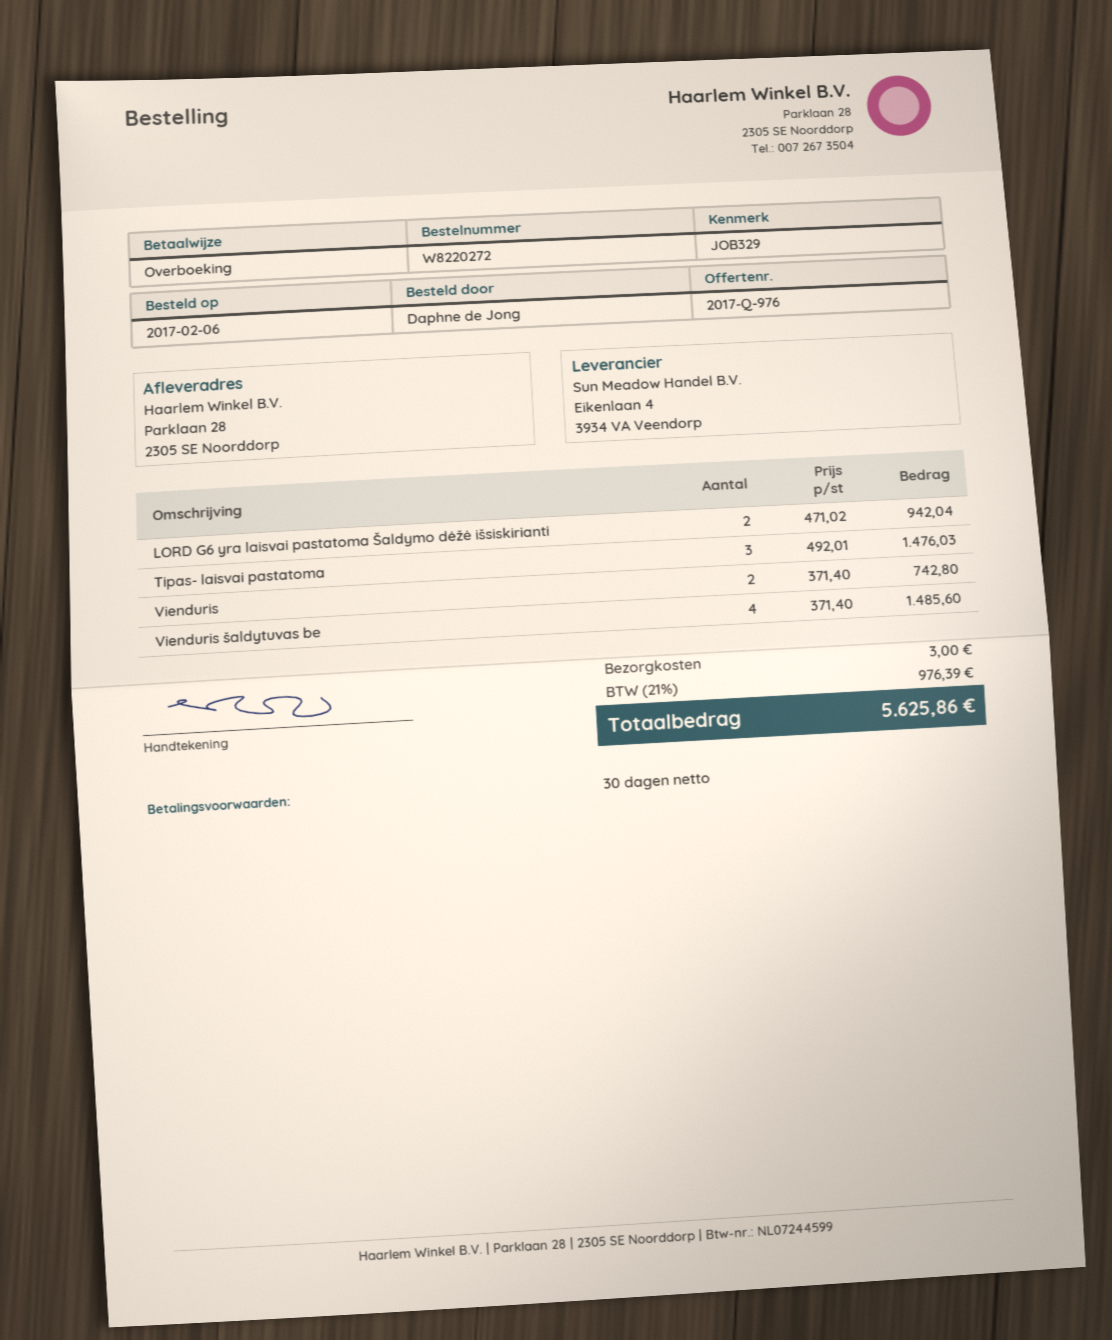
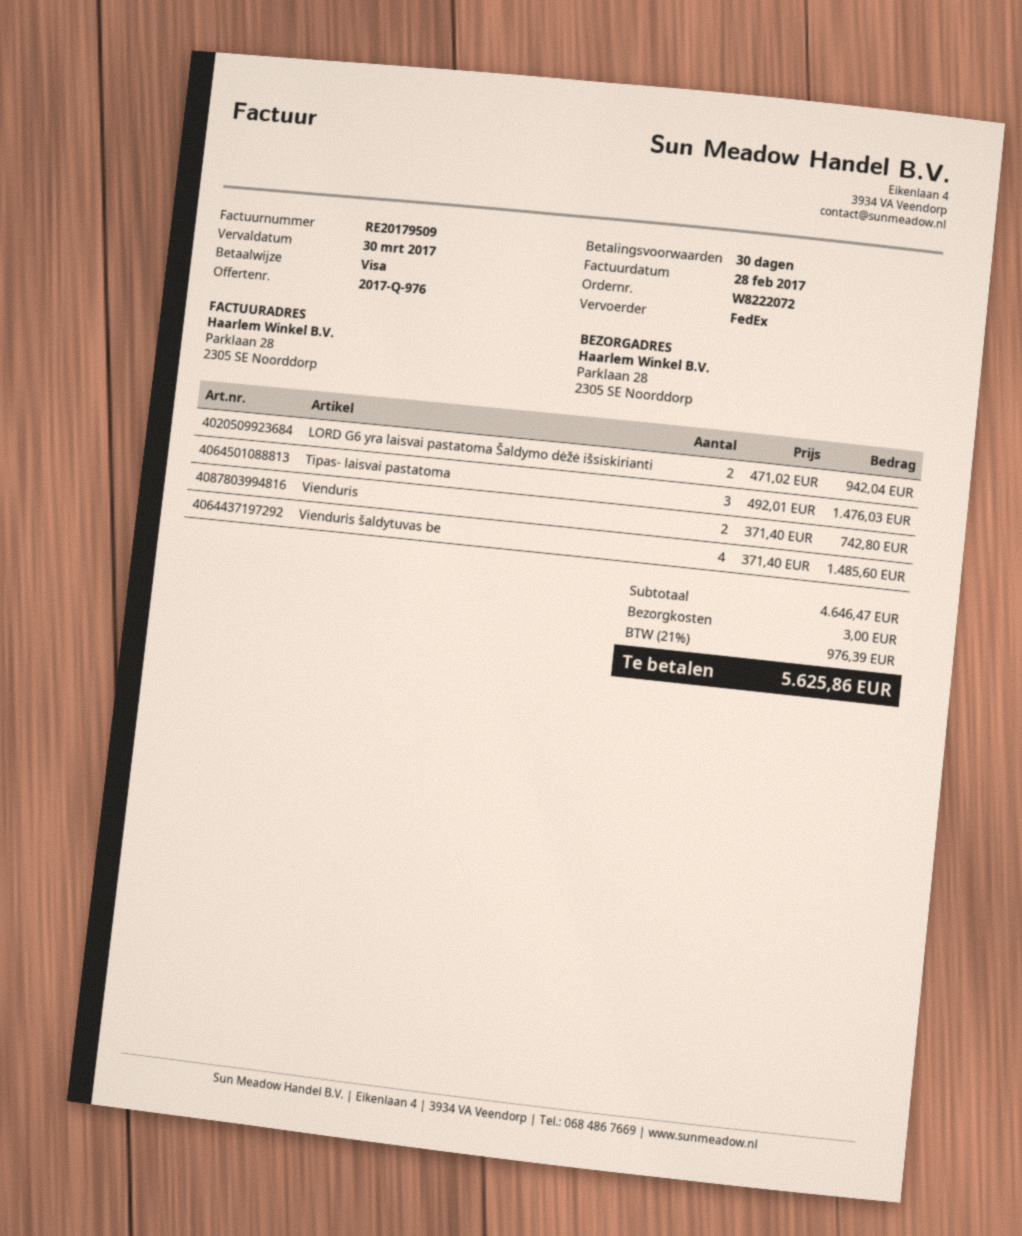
order number: W8220272 -> W8222072
payment method: bank transfer -> Visa

